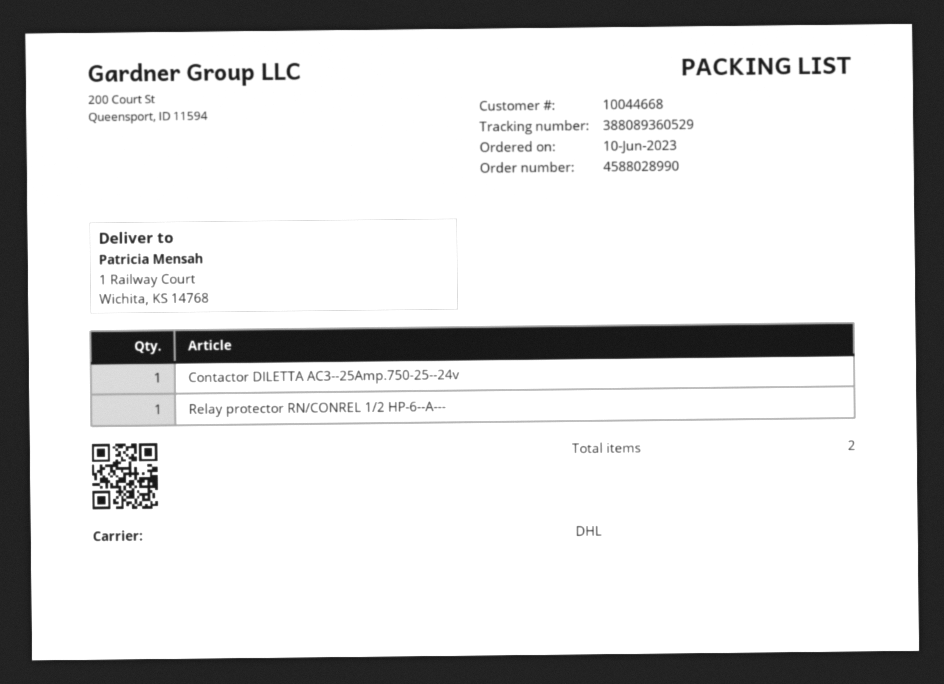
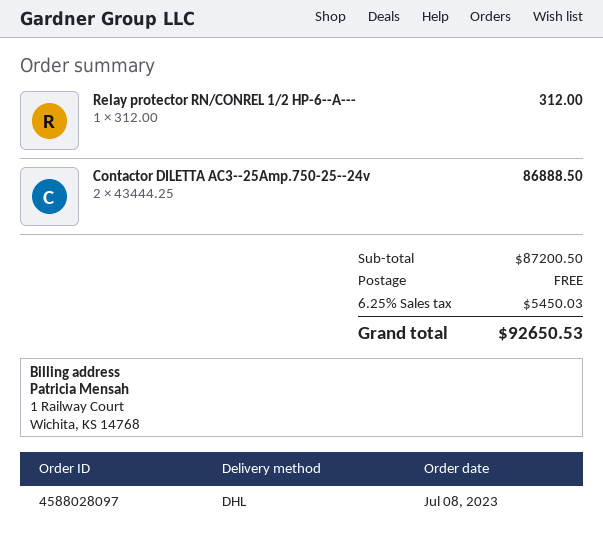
order number: 4588028990 -> 4588028097
order date: 2023-06-10 -> 2023-07-08
Contactor DILETTA AC3--25Amp.750-25--24v: 1 -> 2

